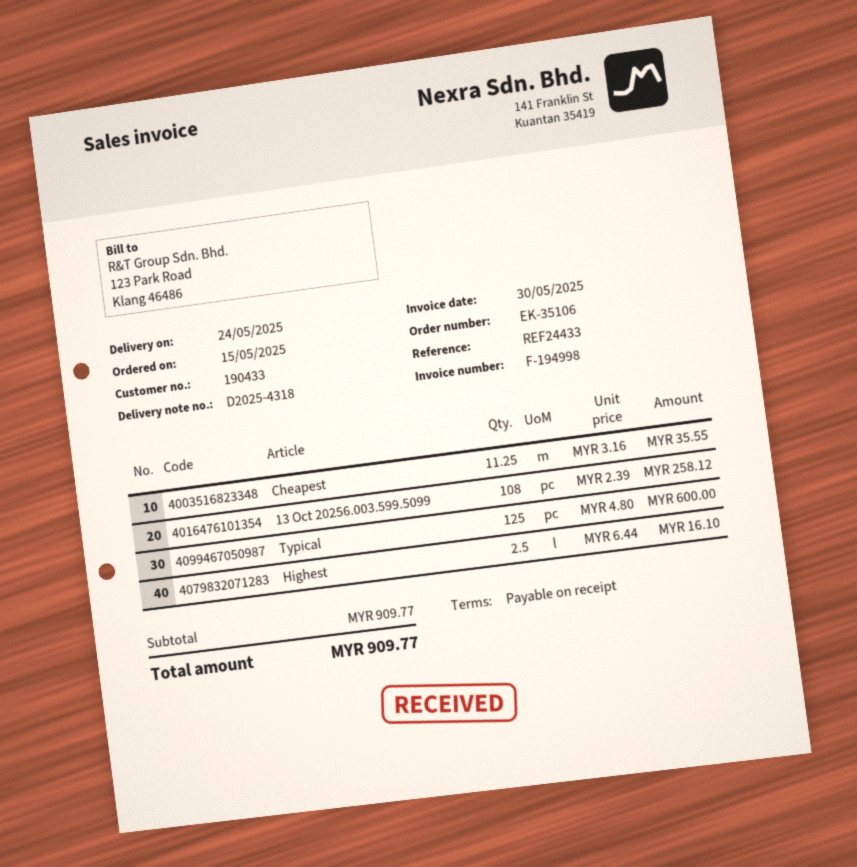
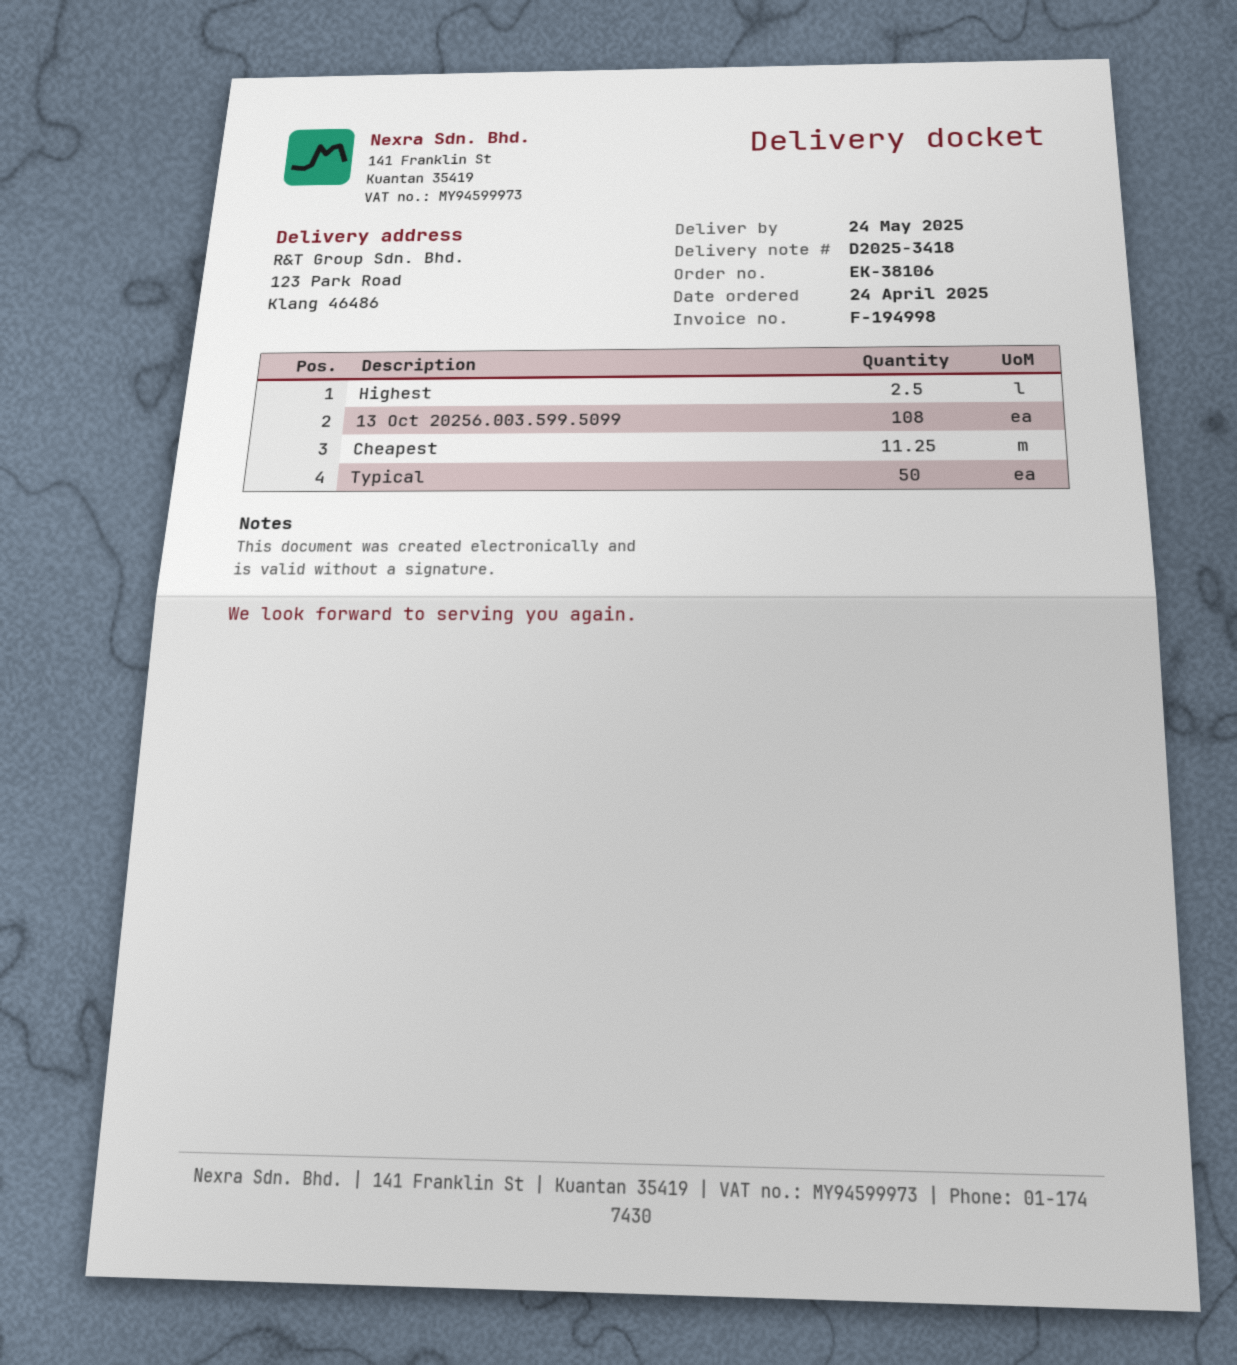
order number: EK-35106 -> EK-38106
order date: 2025-05-15 -> 2025-04-24
delivery note number: D2025-4318 -> D2025-3418
Typical: 125 -> 50

